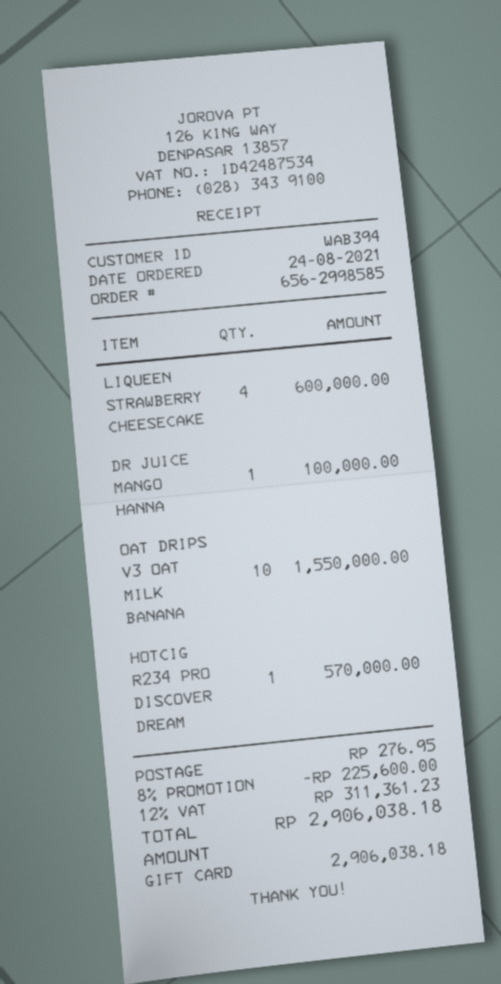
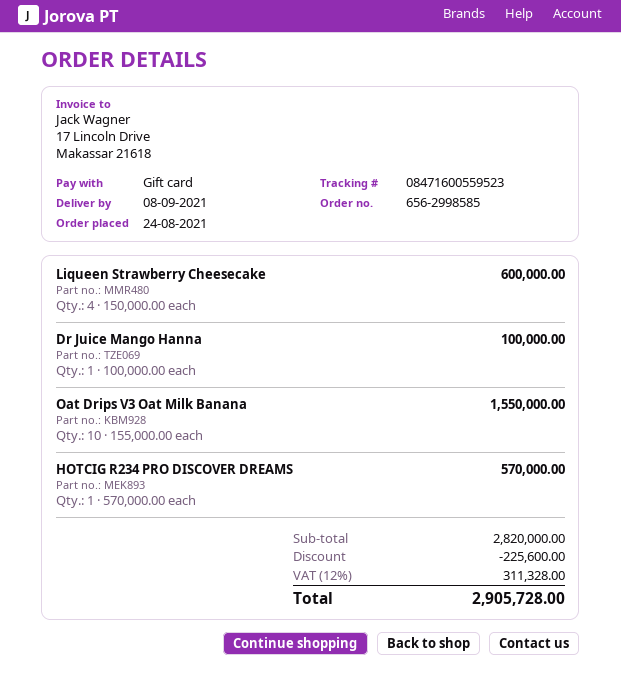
shipping: 276.95 -> none
tax: 12% = 311361.23 -> 12% = 311328.00
total: 2906038.18 -> 2905728.00

